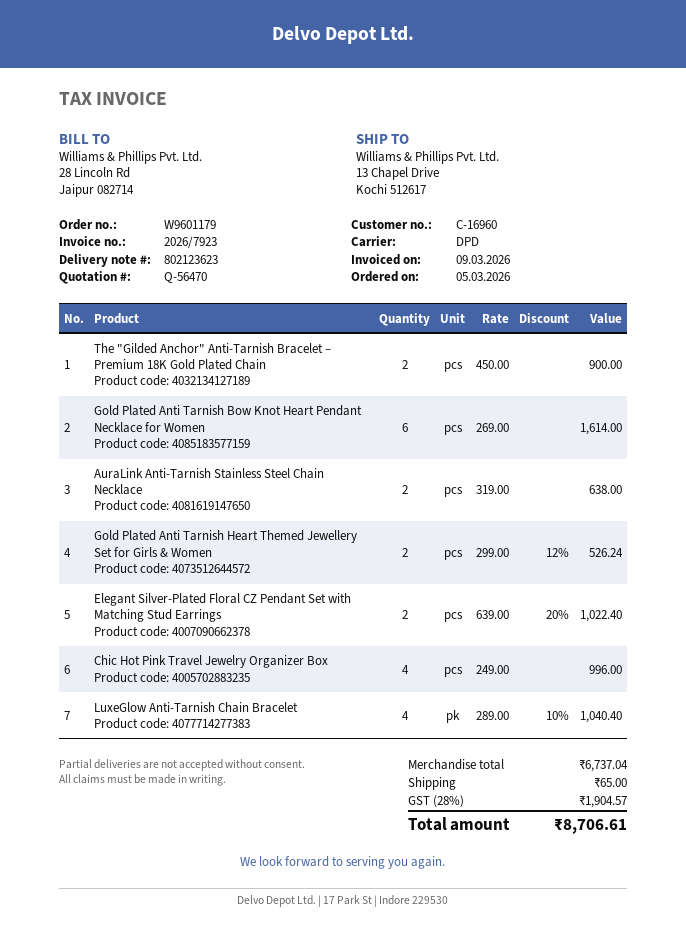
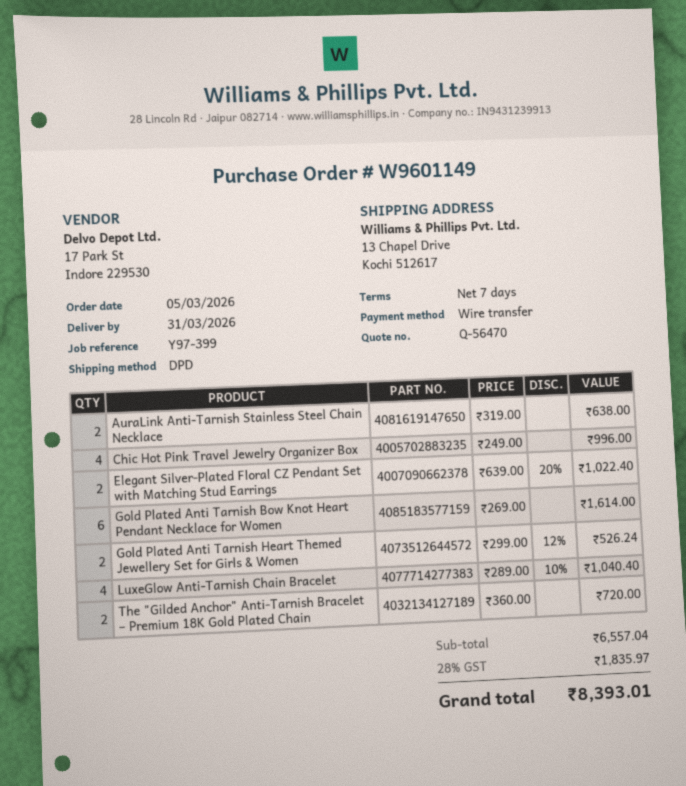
order number: W9601179 -> W9601149
The "Gilded Anchor" Anti-Tarnish Bracelet – Premium 18K Gold Plated Chain: 2 x 450.00 = 900.00 -> 2 x 360.00 = 720.00
subtotal: 6737.04 -> 6557.04
shipping: 65.00 -> none
tax: 28% = 1904.57 -> 28% = 1835.97
total: 8706.61 -> 8393.01

